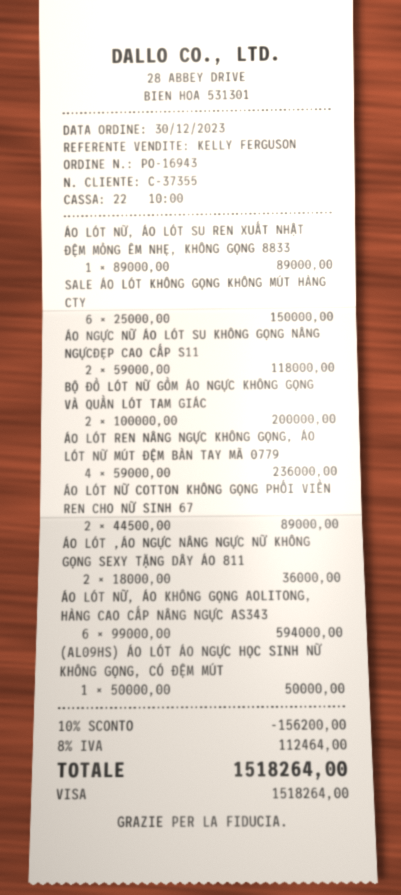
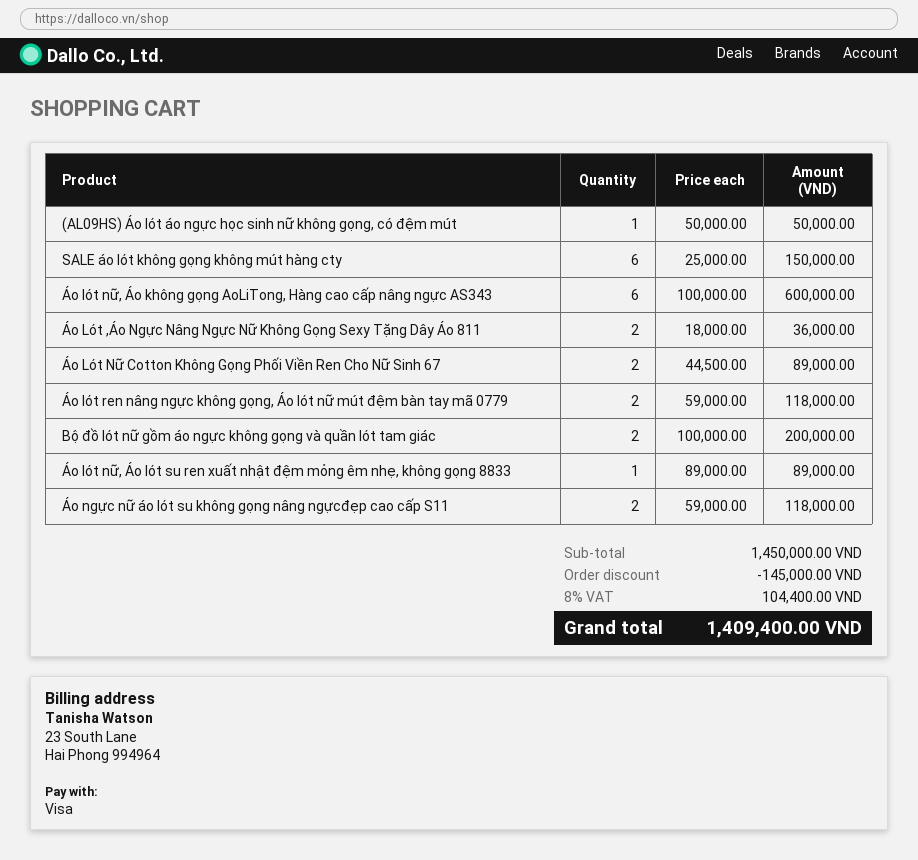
ÁO LÓT REN NÂNG NGỰC KHÔNG GỌNG, ÁO LÓT NỮ MÚT ĐỆM BÀN TAY MÃ 0779: 4 x 59000.00 = 236000.00 -> 2 x 59000.00 = 118000.00
ÁO LÓT NỮ, ÁO KHÔNG GỌNG AOLITONG, HÀNG CAO CẤP NÂNG NGỰC AS343: 6 x 99000.00 = 594000.00 -> 6 x 100000.00 = 600000.00
discount: 156200.00 -> 145000.00
tax: 8% = 112464.00 -> 8% = 104400.00
total: 1518264.00 -> 1409400.00

